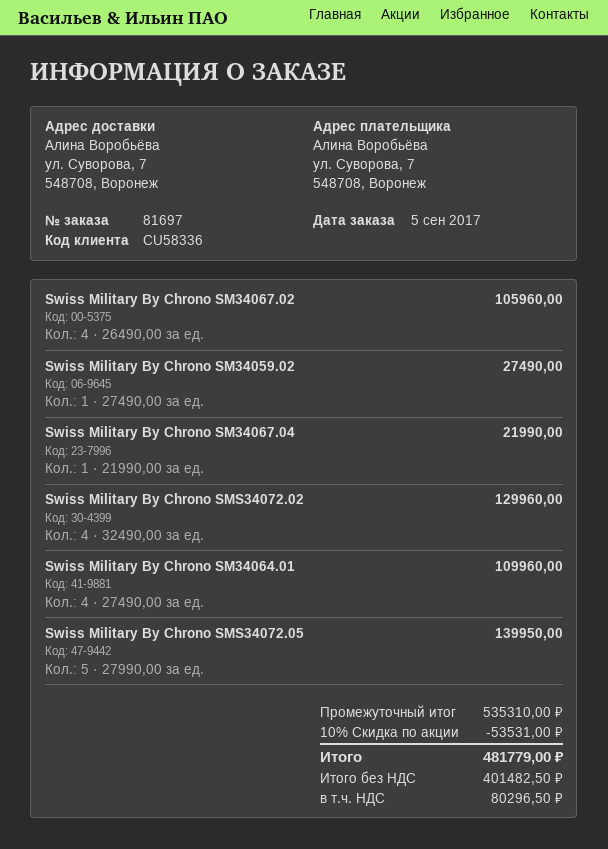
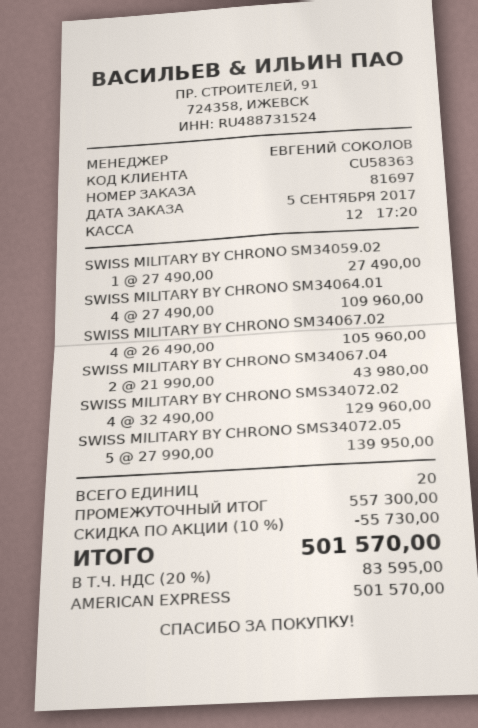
customer number: CU58336 -> CU58363
Swiss Military By Chrono SM34067.04: 1 x 21990.00 = 21990.00 -> 2 x 21990.00 = 43980.00
subtotal: 535310.00 -> 557300.00
discount: 10% = 53531.00 -> 10% = 55730.00
tax: 80296.50 -> 83595.00
total: 481779.00 -> 501570.00

